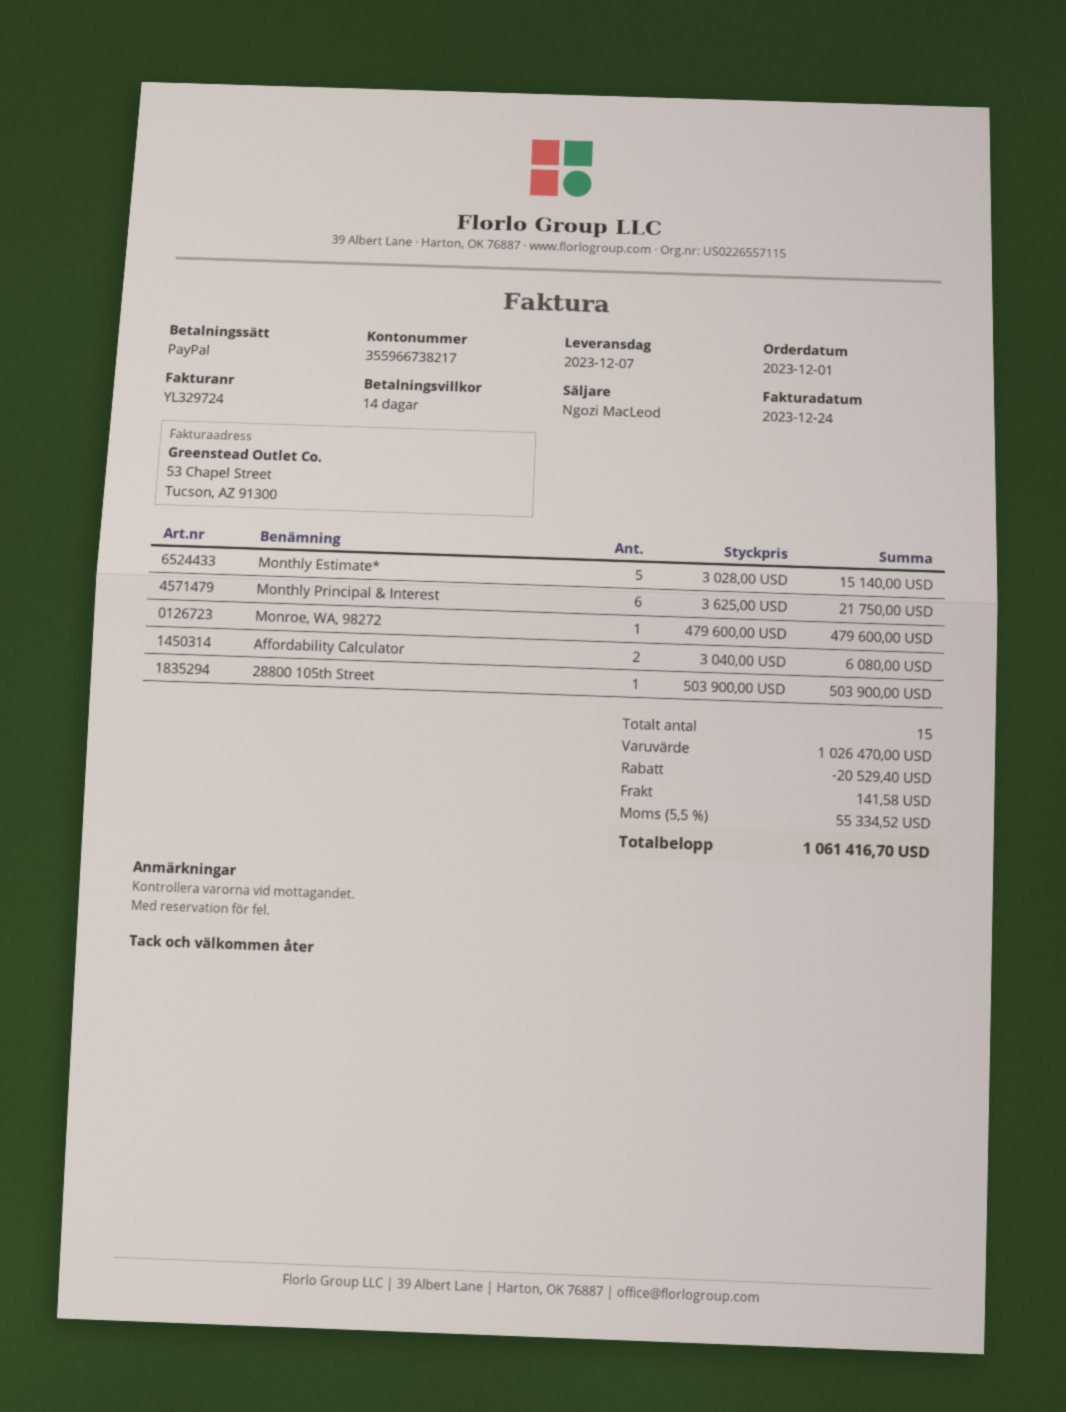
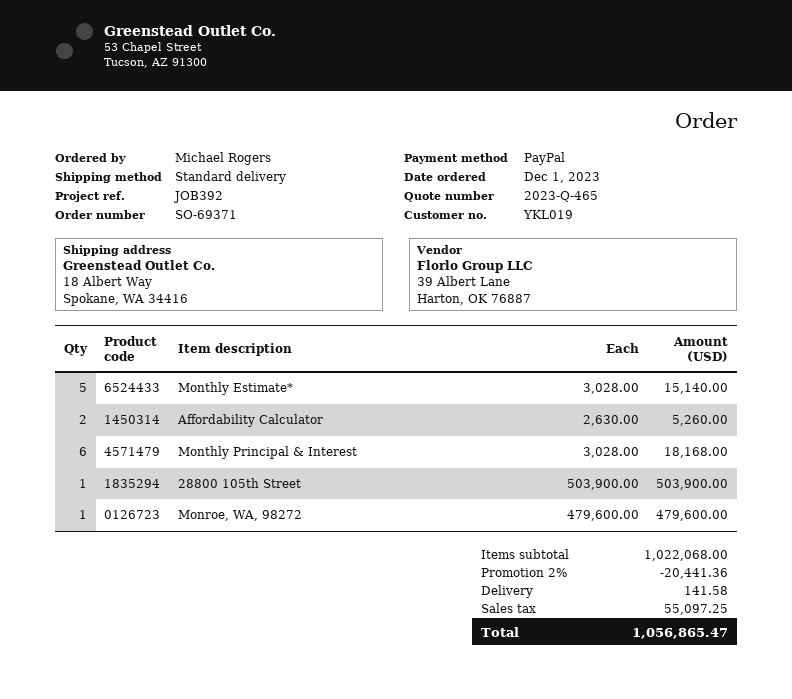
Monthly Principal & Interest: 6 x 3625.00 = 21750.00 -> 6 x 3028.00 = 18168.00
Affordability Calculator: 2 x 3040.00 = 6080.00 -> 2 x 2630.00 = 5260.00
subtotal: 1026470.00 -> 1022068.00
discount: 20529.40 -> 20441.36
tax: 55334.52 -> 55097.25
total: 1061416.70 -> 1056865.47

